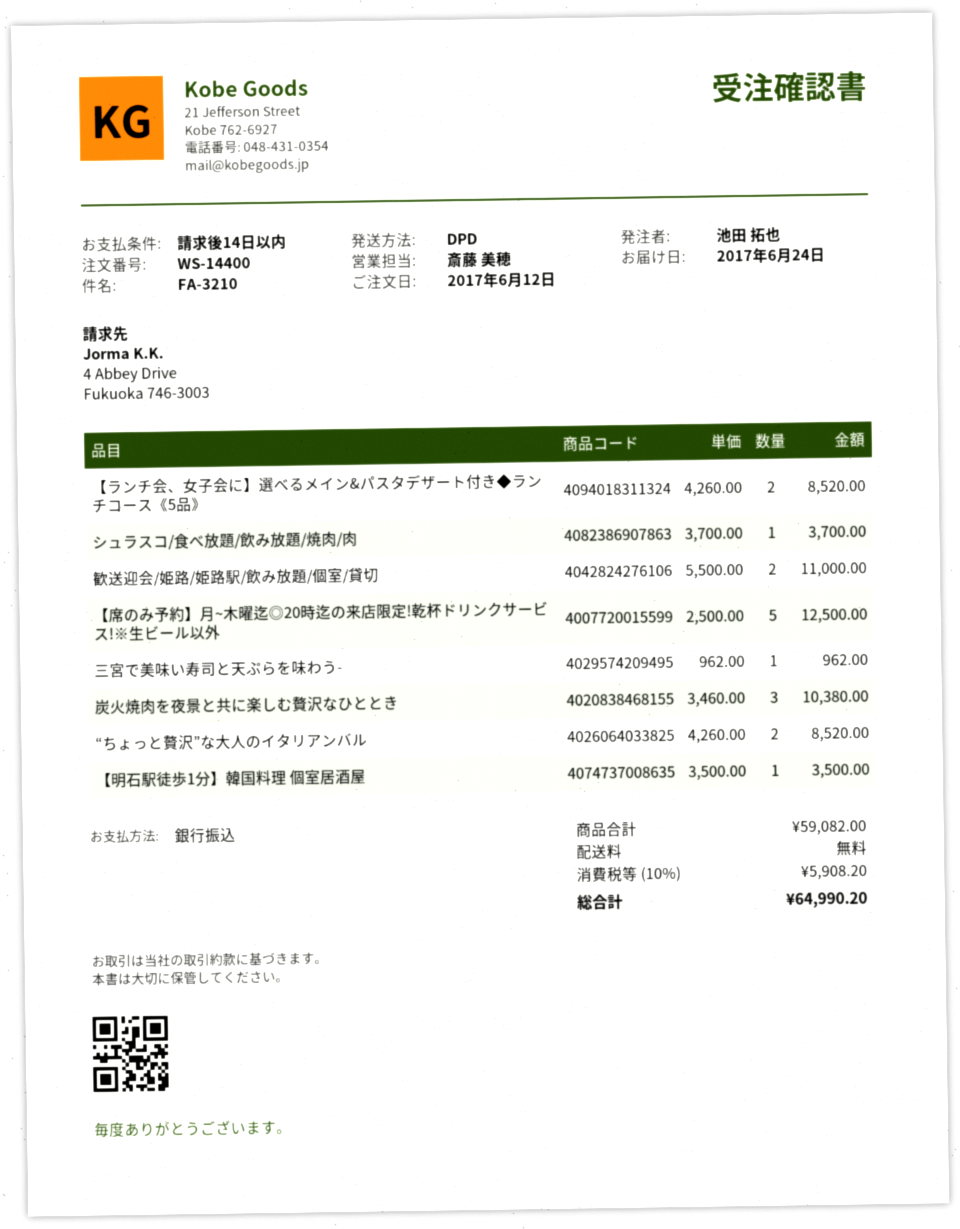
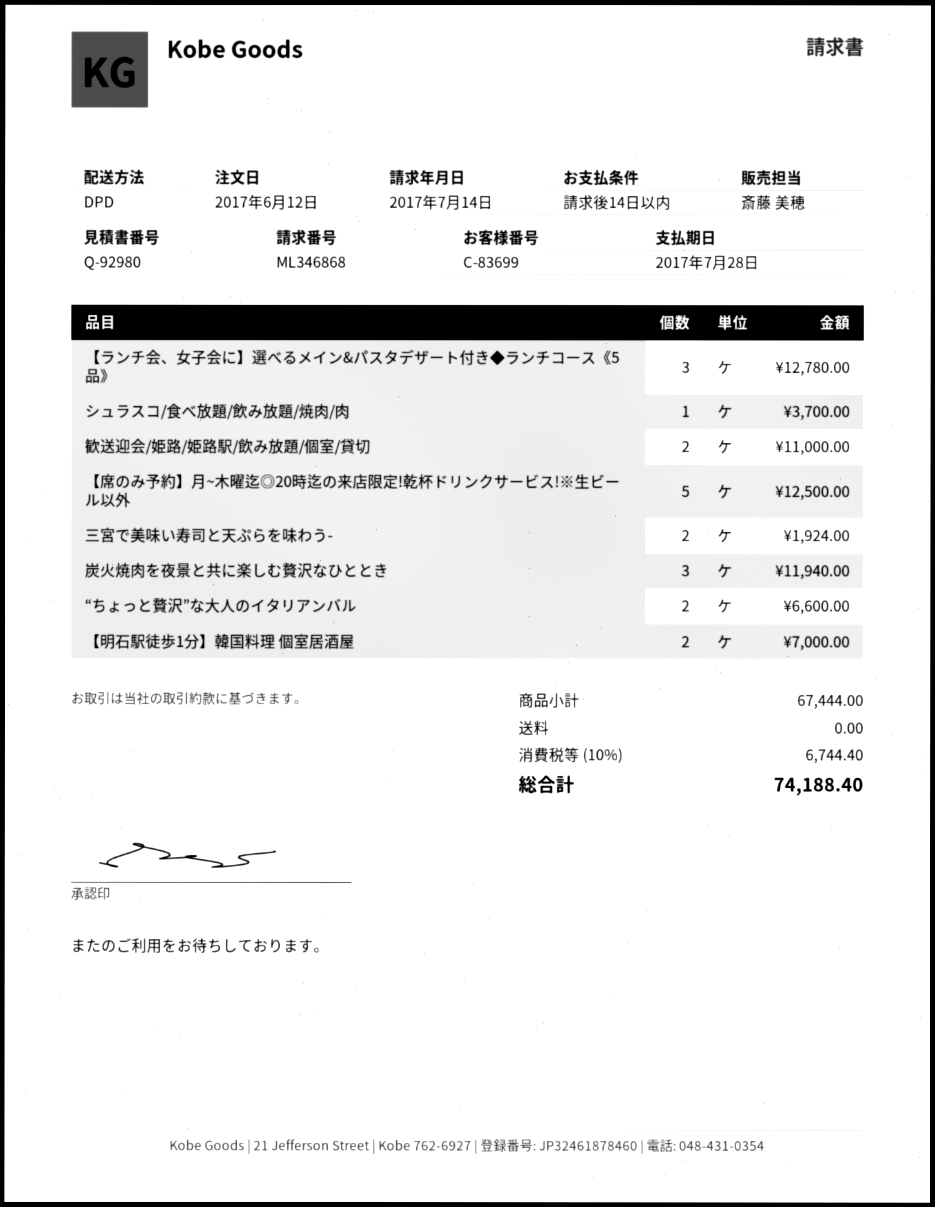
【ランチ会、女子会に】選べるメイン&パスタデザート付き◆ランチコース《5品》: 2 for 8520.00 -> 3 for 12780.00
三宮で美味い寿司と天ぷらを味わう-: 1 for 962.00 -> 2 for 1924.00
炭火焼肉を夜景と共に楽しむ贅沢なひととき: 3 for 10380.00 -> 3 for 11940.00
“ちょっと贅沢”な大人のイタリアンバル: 2 for 8520.00 -> 2 for 6600.00
【明石駅徒歩1分】韓国料理 個室居酒屋: 1 for 3500.00 -> 2 for 7000.00
subtotal: 59082.00 -> 67444.00
tax: 10% = 5908.20 -> 10% = 6744.40
total: 64990.20 -> 74188.40

